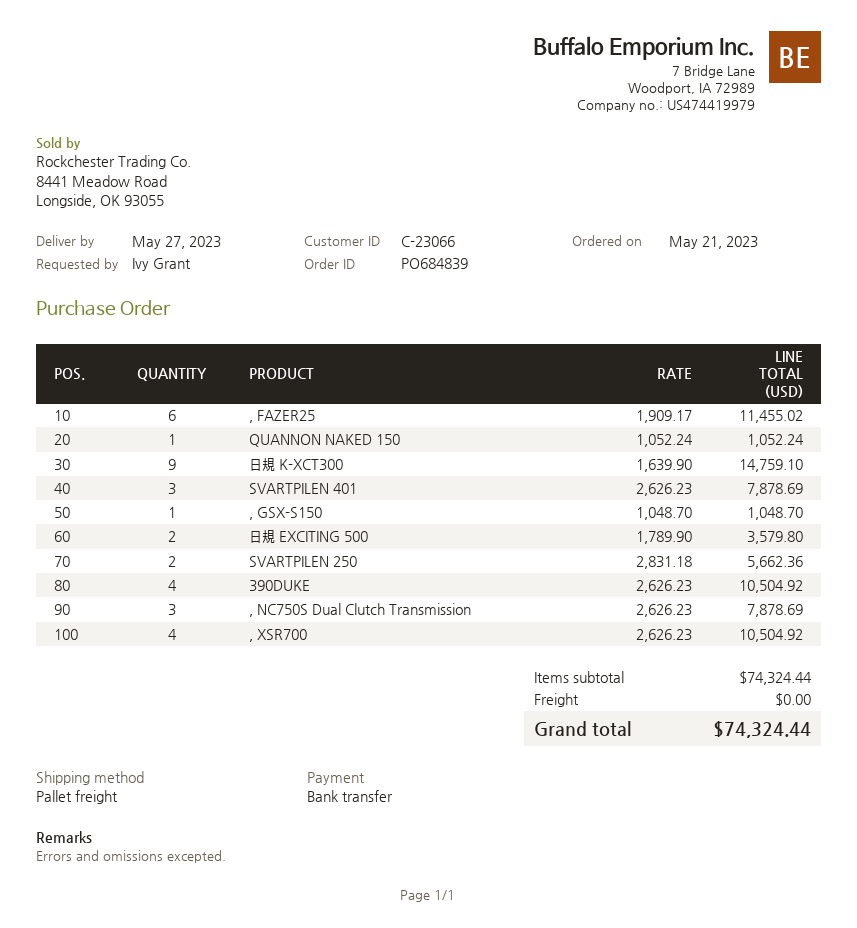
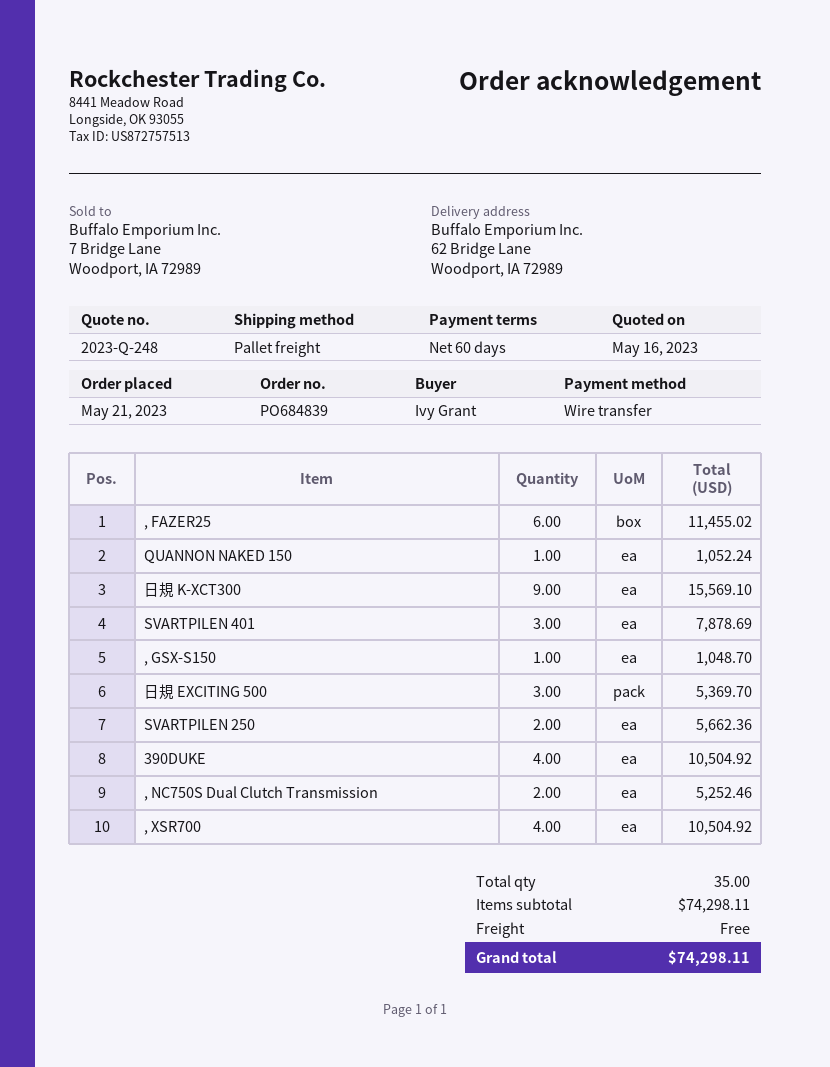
日規 K-XCT300: 9 for 14759.10 -> 9 for 15569.10
日規 EXCITING 500: 2 for 3579.80 -> 3 for 5369.70
, NC750S Dual Clutch Transmission: 3 for 7878.69 -> 2 for 5252.46
subtotal: 74324.44 -> 74298.11
total: 74324.44 -> 74298.11

